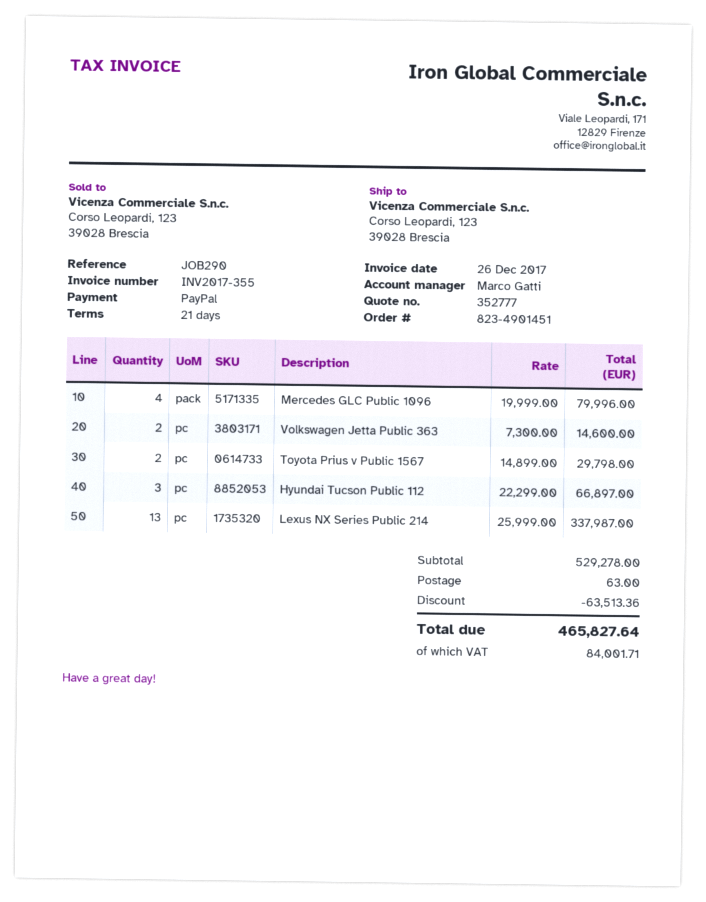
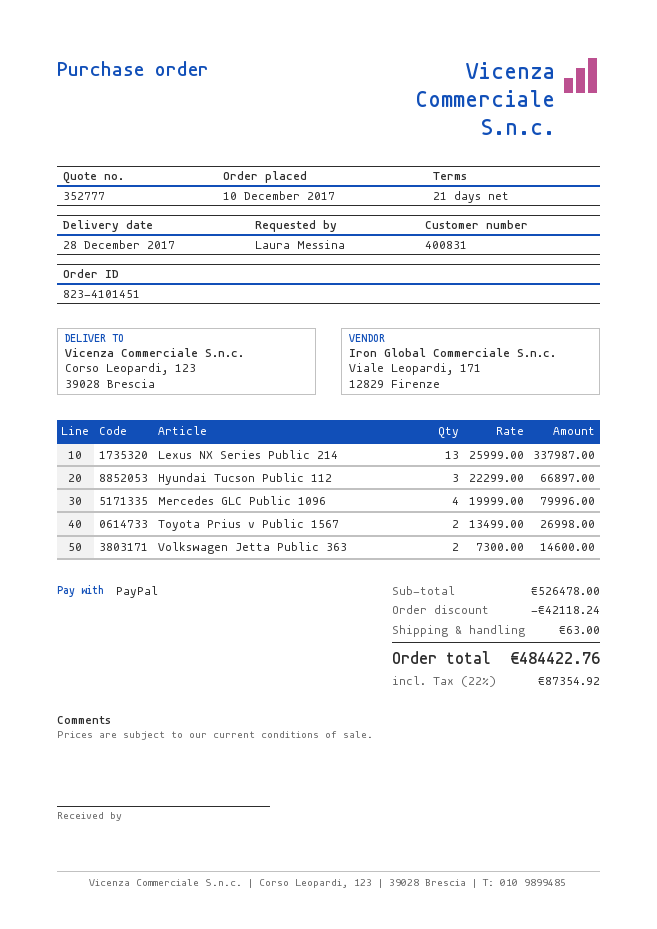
order number: 823-4901451 -> 823-4101451
Toyota Prius v Public 1567: 2 x 14899.00 = 29798.00 -> 2 x 13499.00 = 26998.00
subtotal: 529278.00 -> 526478.00
discount: 63513.36 -> 42118.24
tax: 84001.71 -> 87354.92
total: 465827.64 -> 484422.76

